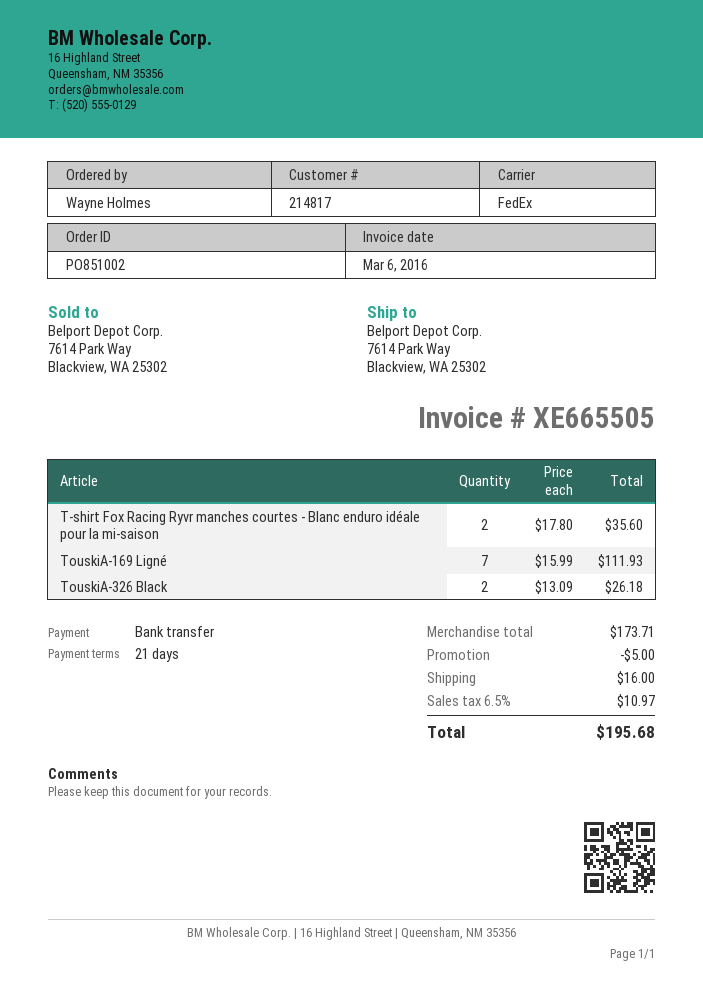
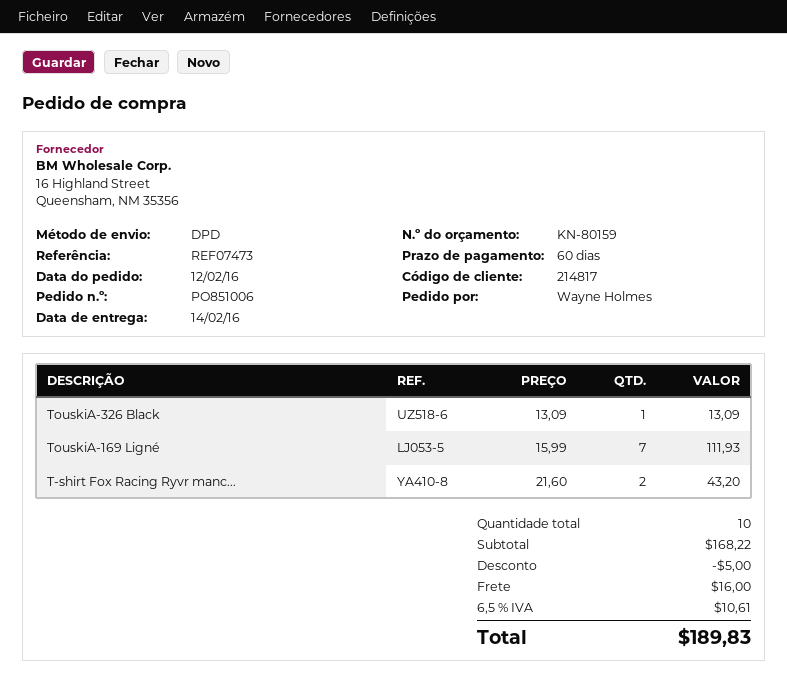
order number: PO851002 -> PO851006
payment terms: 21 days -> 60 days
shipping method: FedEx -> DPD
T-shirt Fox Racing Ryvr manches courtes - Blanc enduro idéale pour la mi-saison: 2 x 17.80 = 35.60 -> 2 x 21.60 = 43.20
TouskiA-326 Black: 2 x 13.09 = 26.18 -> 1 x 13.09 = 13.09
subtotal: 173.71 -> 168.22
tax: 6.5% = 10.97 -> 6.5% = 10.61
total: 195.68 -> 189.83

